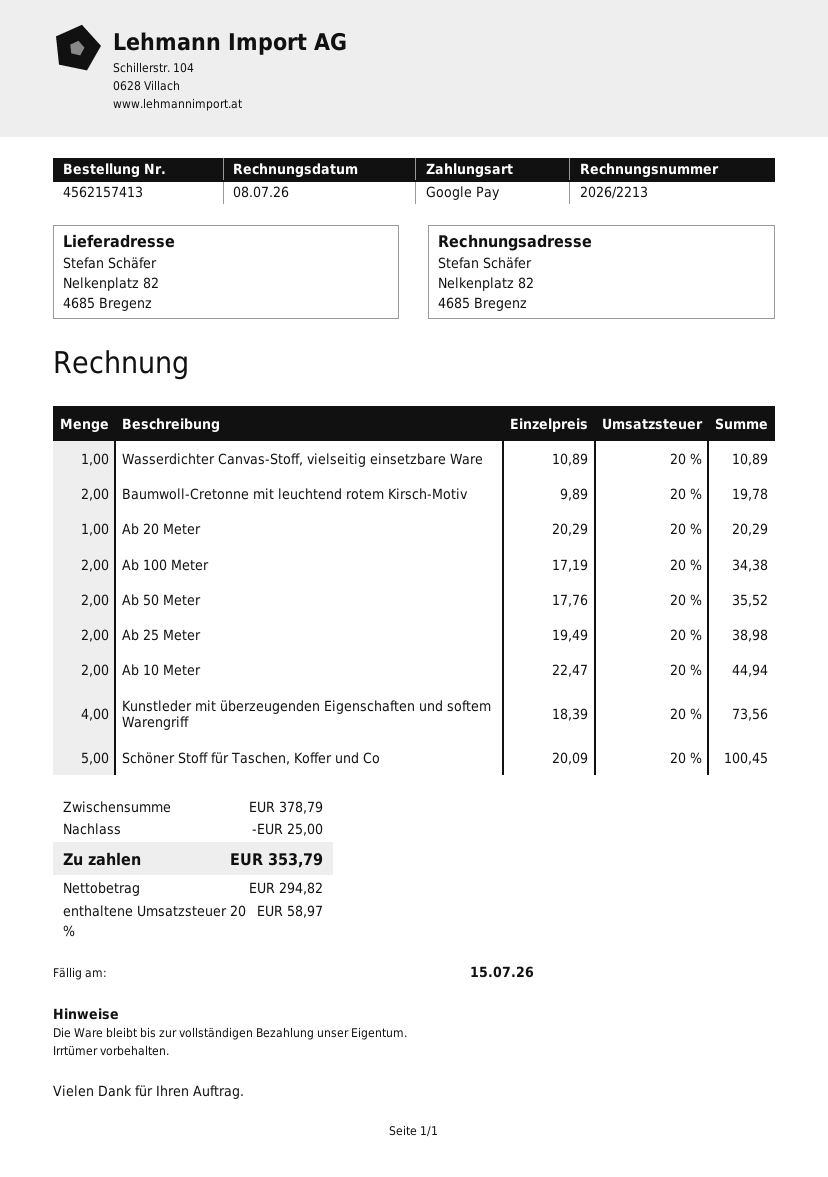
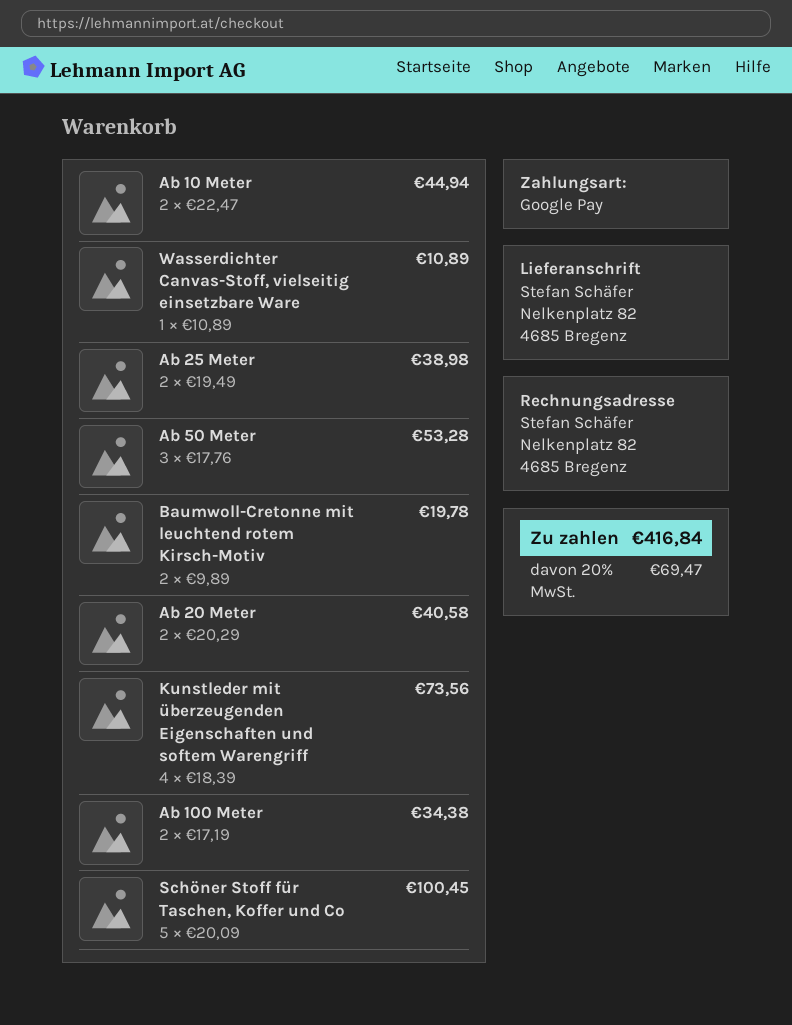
Ab 20 Meter: 1 x 20.29 = 20.29 -> 2 x 20.29 = 40.58
Ab 50 Meter: 2 x 17.76 = 35.52 -> 3 x 17.76 = 53.28
discount: 25.00 -> none
tax: 20% = 58.97 -> 20% = 69.47
total: 353.79 -> 416.84

